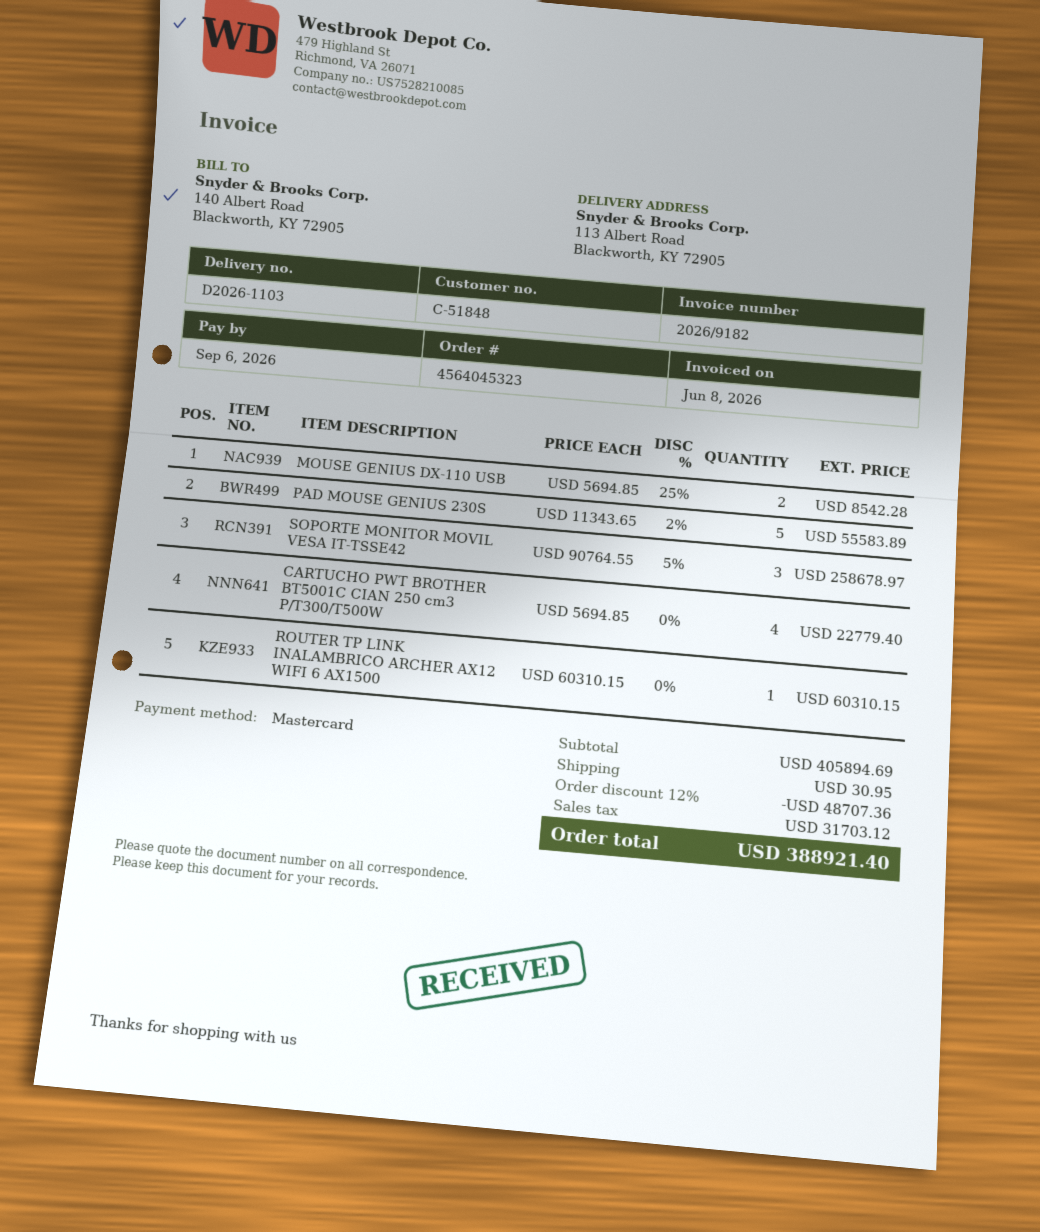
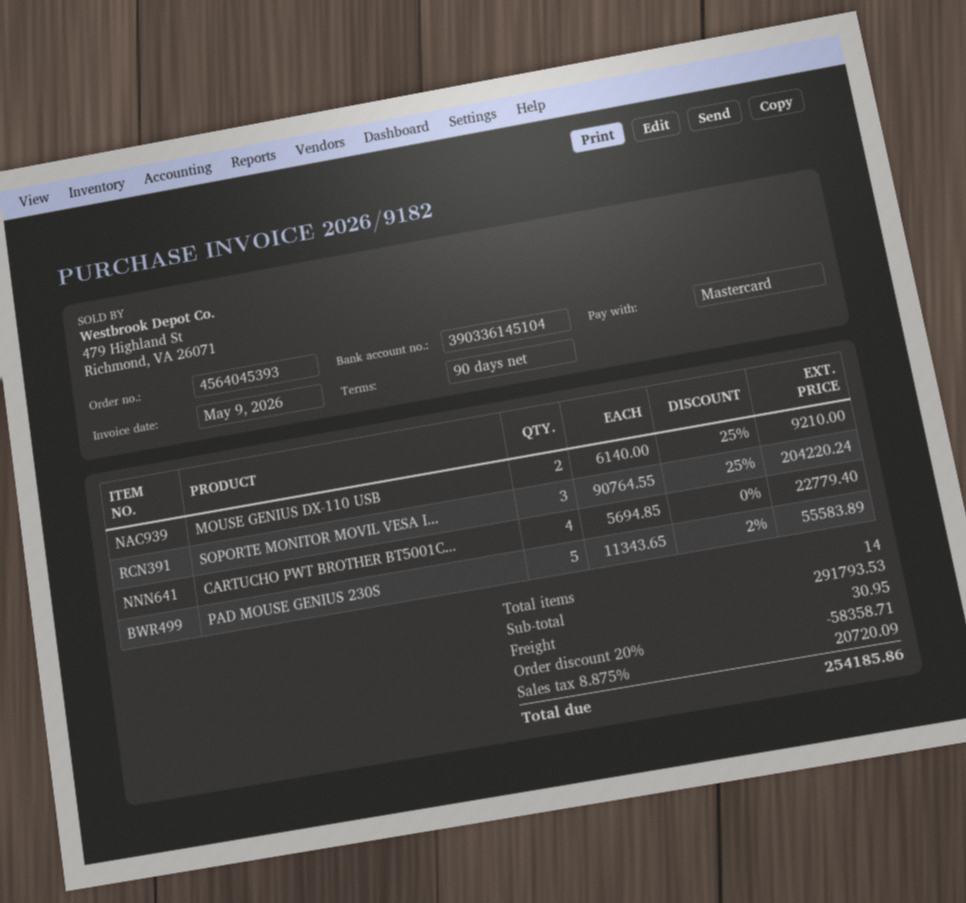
order number: 4564045323 -> 4564045393
invoice date: 2026-06-08 -> 2026-05-09
MOUSE GENIUS DX-110 USB: 2 x 5694.85 - 25% = 8542.28 -> 2 x 6140.00 - 25% = 9210.00
SOPORTE MONITOR MOVIL VESA IT-TSSE42: 3 x 90764.55 - 5% = 258678.97 -> 3 x 90764.55 - 25% = 204220.24
ROUTER TP LINK INALAMBRICO ARCHER AX12 WIFI 6 AX1500: 1 x 60310.15 = 60310.15 -> none
subtotal: 405894.69 -> 291793.53
discount: 12% = 48707.36 -> 20% = 58358.71
tax: 31703.12 -> 20720.09
total: 388921.40 -> 254185.86

